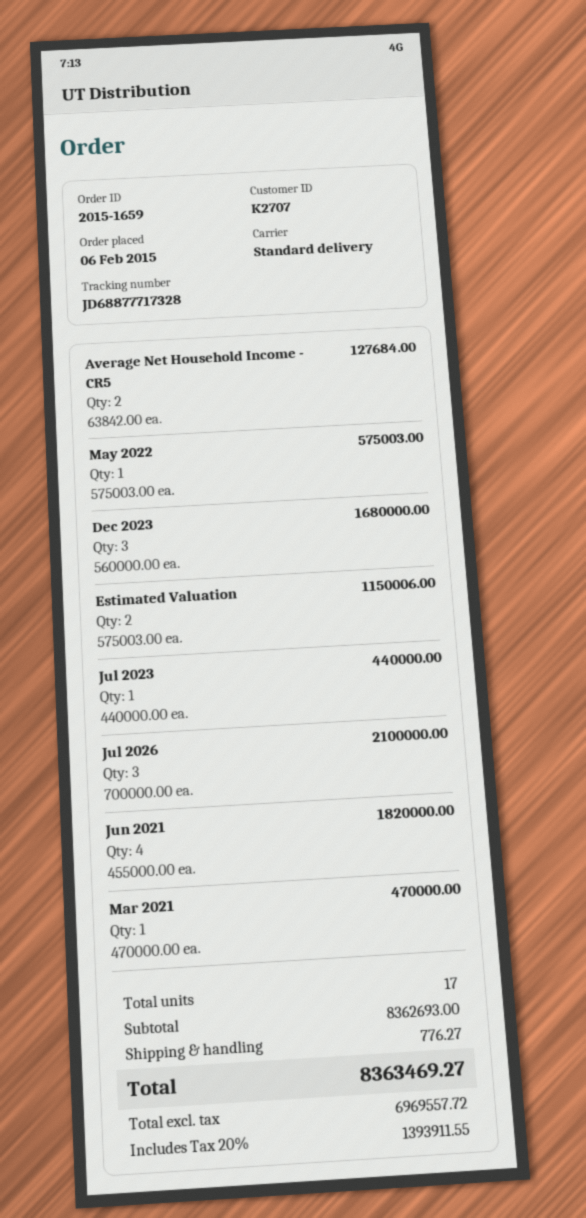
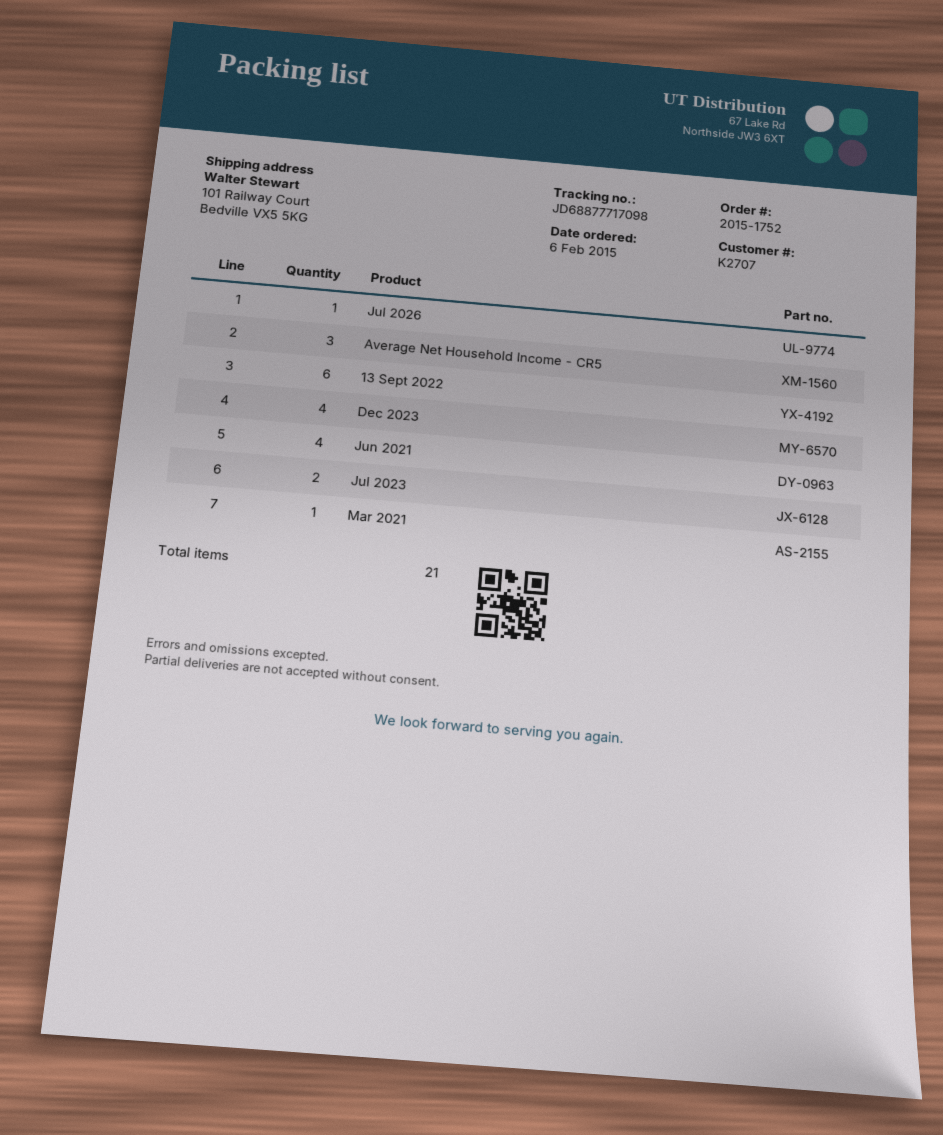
order number: 2015-1659 -> 2015-1752
tracking number: JD68877717328 -> JD68877717098
Average Net Household Income - CR5: 2 -> 3
May 2022: 1 -> none
Dec 2023: 3 -> 4
Estimated Valuation: 2 -> none
Jul 2023: 1 -> 2
Jul 2026: 3 -> 1
13 Sept 2022: none -> 6
total quantity: 17 -> 21

